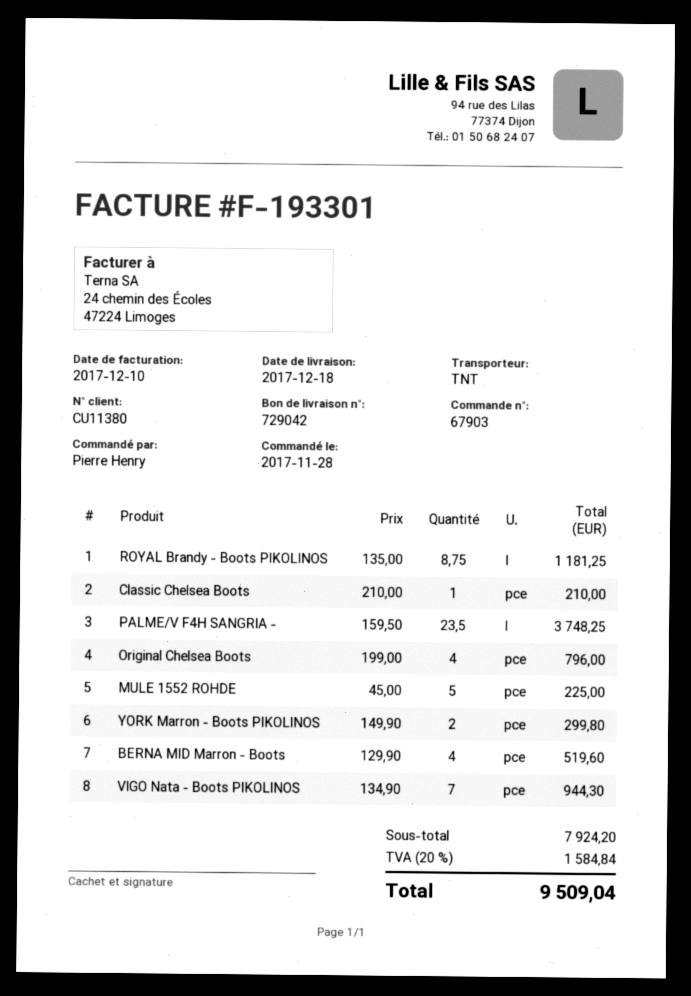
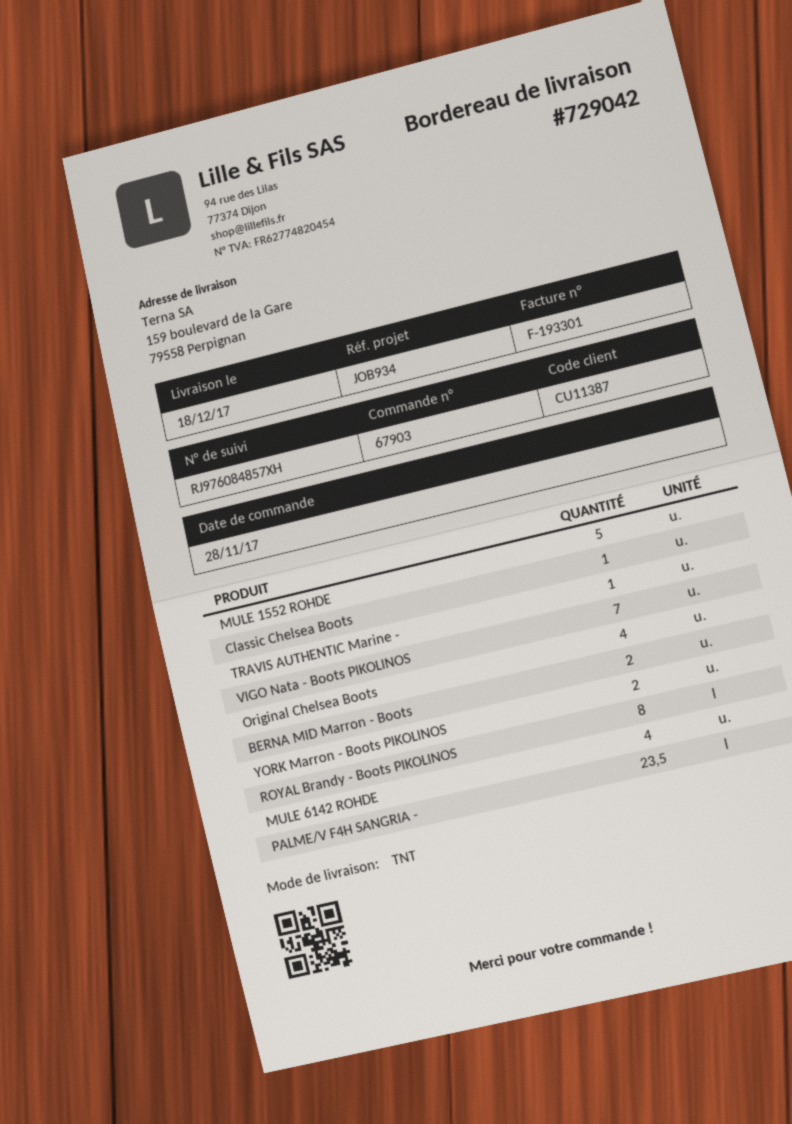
customer number: CU11380 -> CU11387
ROYAL Brandy - Boots PIKOLINOS: 8.75 -> 8
BERNA MID Marron - Boots: 4 -> 2
TRAVIS AUTHENTIC Marine -: none -> 1
MULE 6142 ROHDE: none -> 4

